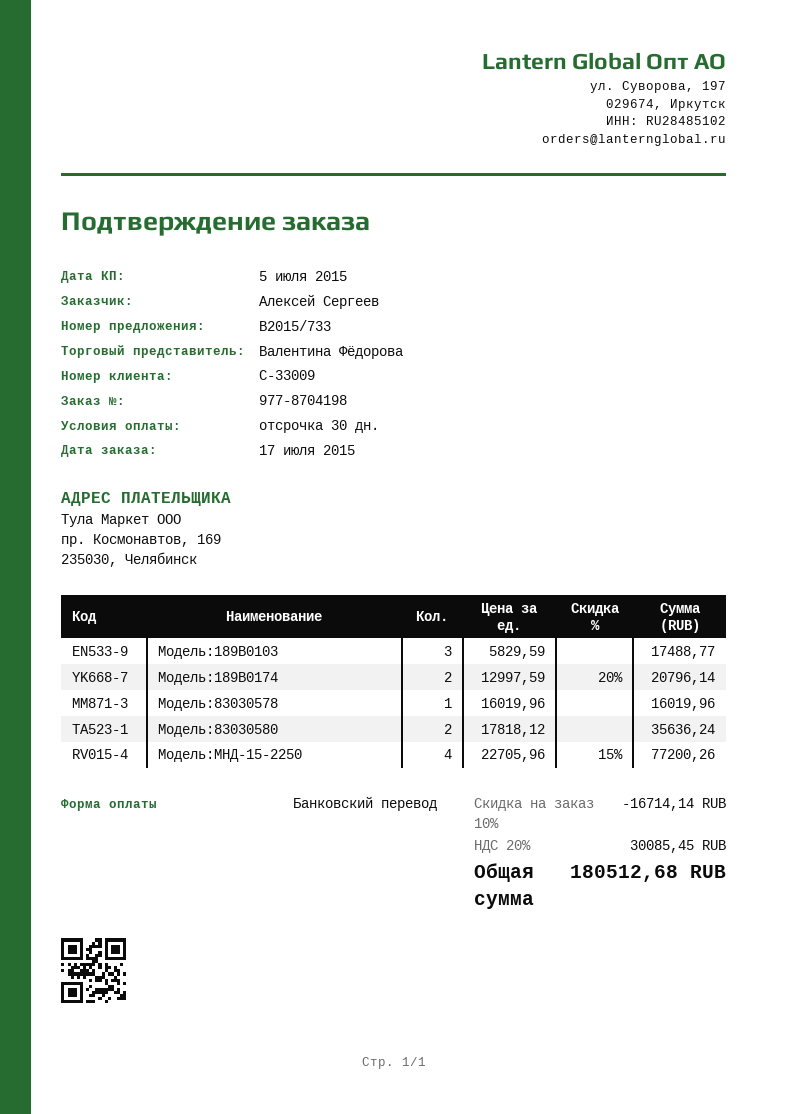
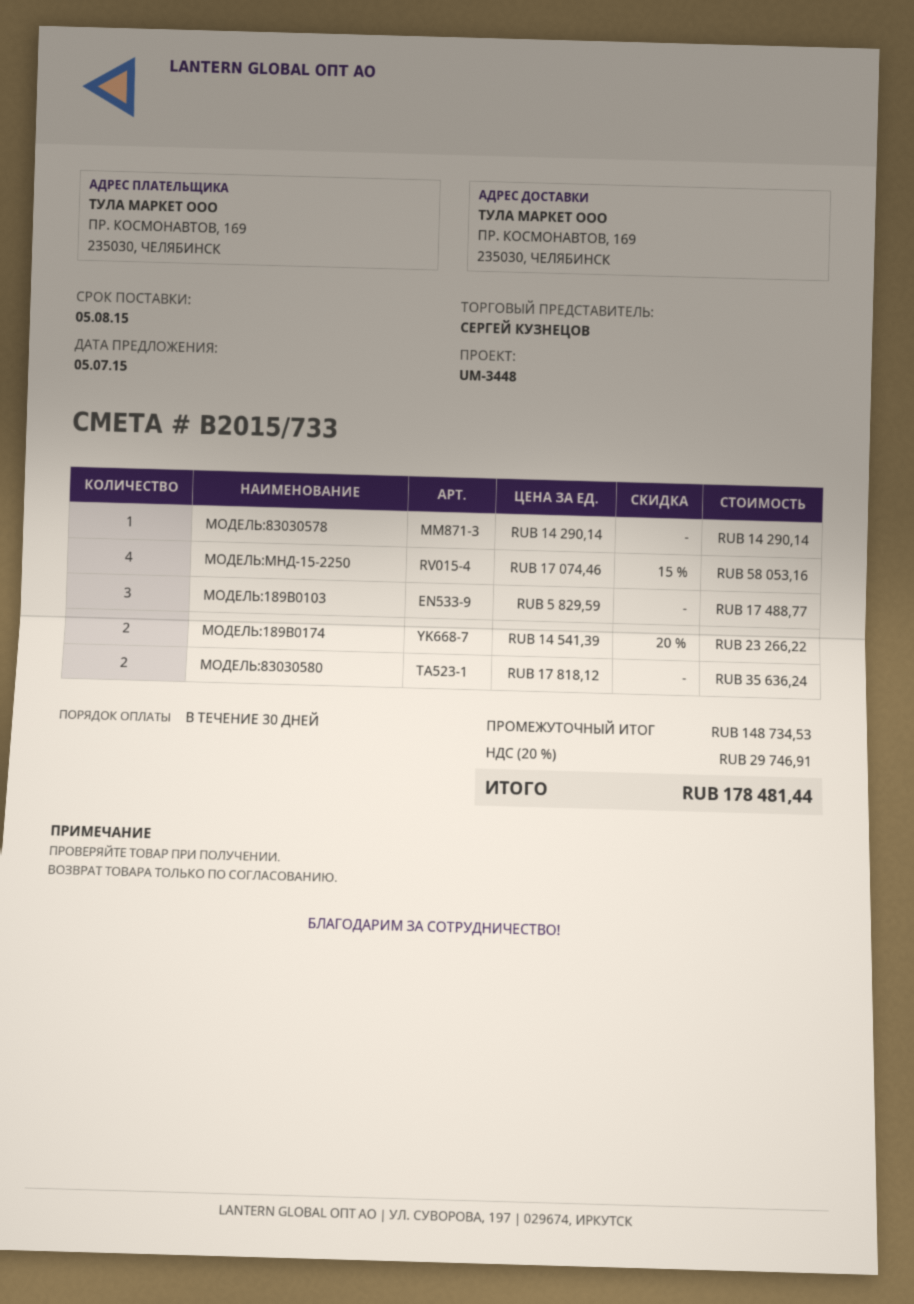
sales rep: Валентина Фёдорова -> СЕРГЕЙ КУЗНЕЦОВ
Модель:189B0174: 2 x 12997.59 - 20% = 20796.14 -> 2 x 14541.39 - 20% = 23266.22
Модель:83030578: 1 x 16019.96 = 16019.96 -> 1 x 14290.14 = 14290.14
Модель:МНД-15-2250: 4 x 22705.96 - 15% = 77200.26 -> 4 x 17074.46 - 15% = 58053.16
discount: 10% = 16714.14 -> none
tax: 20% = 30085.45 -> 20% = 29746.91
total: 180512.68 -> 178481.44

